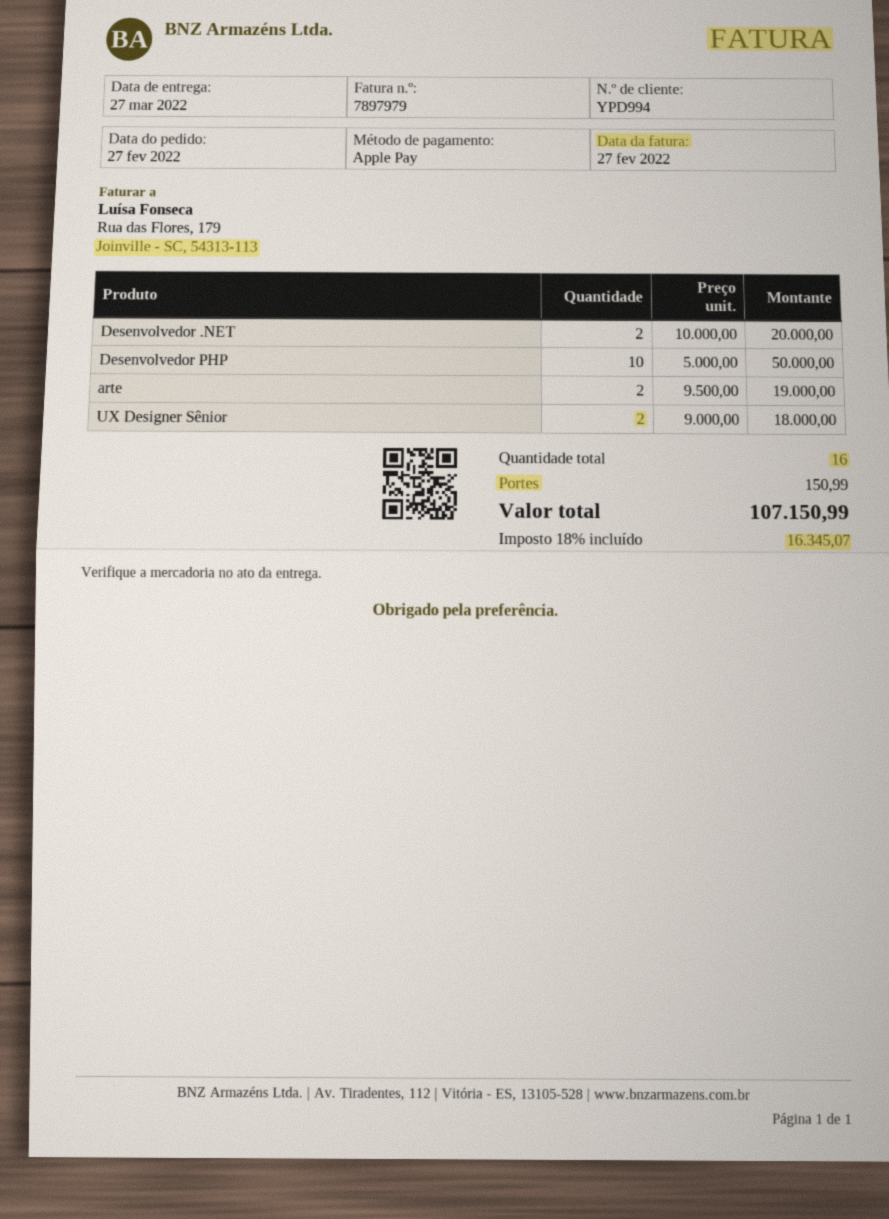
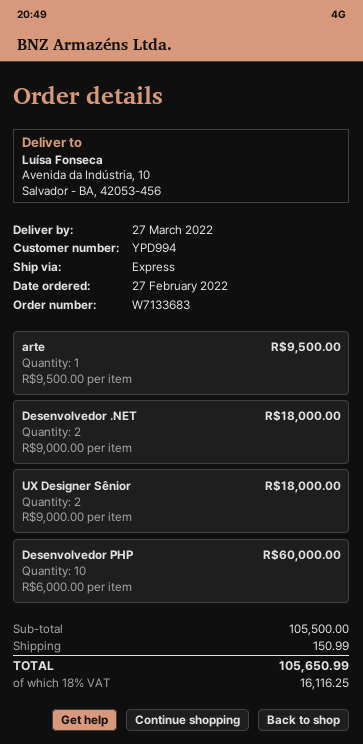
Desenvolvedor .NET: 2 x 10000.00 = 20000.00 -> 2 x 9000.00 = 18000.00
Desenvolvedor PHP: 10 x 5000.00 = 50000.00 -> 10 x 6000.00 = 60000.00
arte: 2 x 9500.00 = 19000.00 -> 1 x 9500.00 = 9500.00
tax: 18% = 16345.07 -> 18% = 16116.25
total: 107150.99 -> 105650.99

